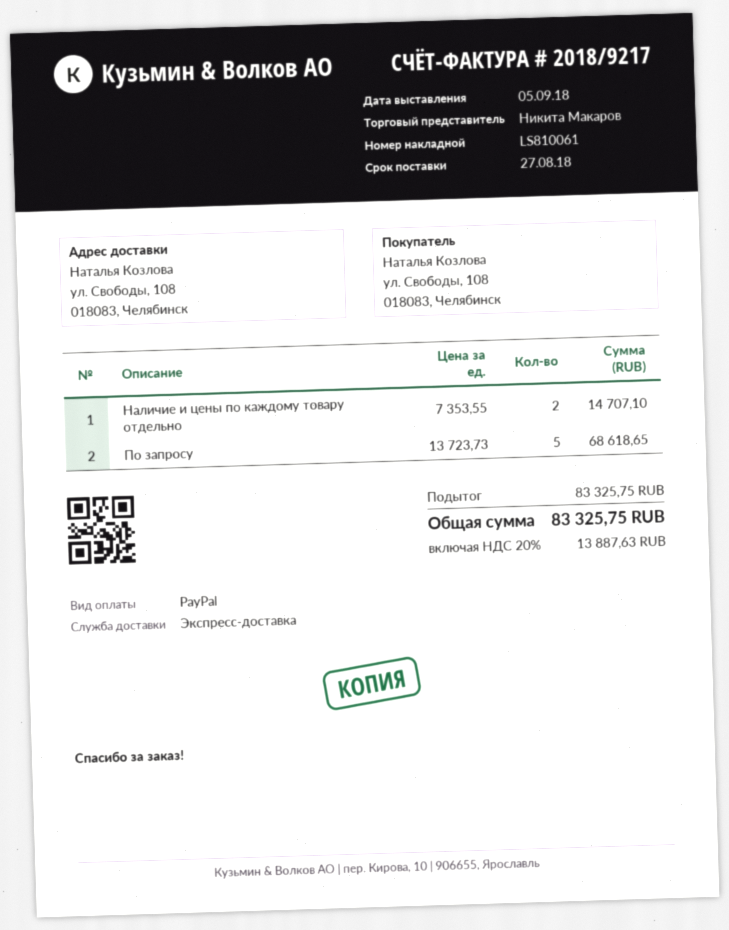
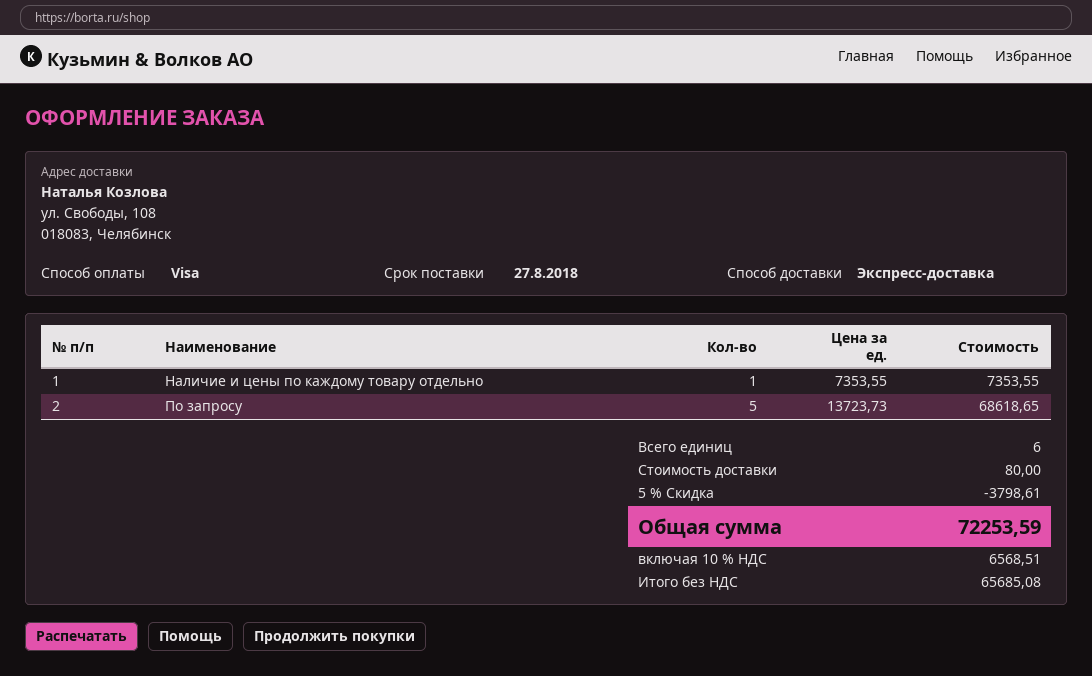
payment method: PayPal -> Visa
Наличие и цены по каждому товару отдельно: 2 x 7353.55 = 14707.10 -> 1 x 7353.55 = 7353.55
discount: none -> 5% = 3798.61
shipping: none -> 80.00
tax: 20% = 13887.63 -> 10% = 6568.51
total: 83325.75 -> 72253.59

